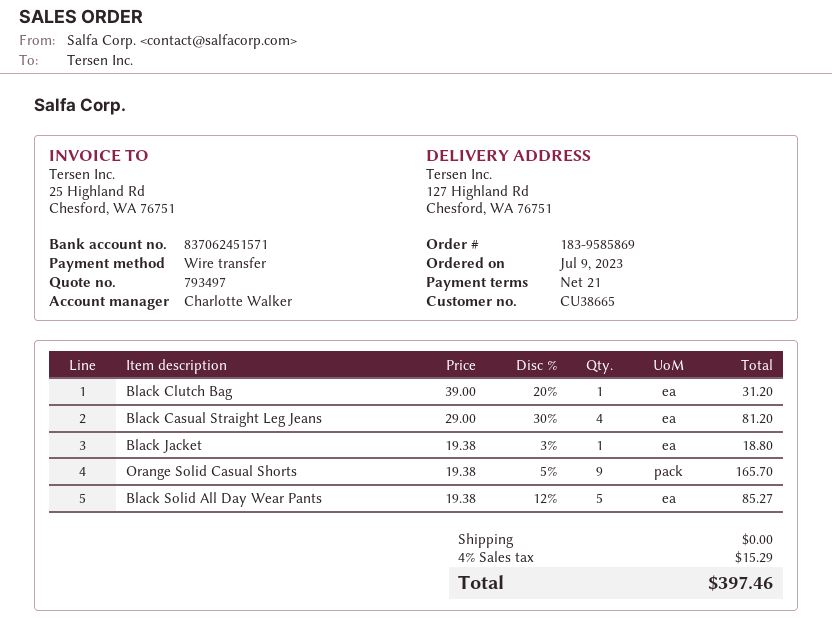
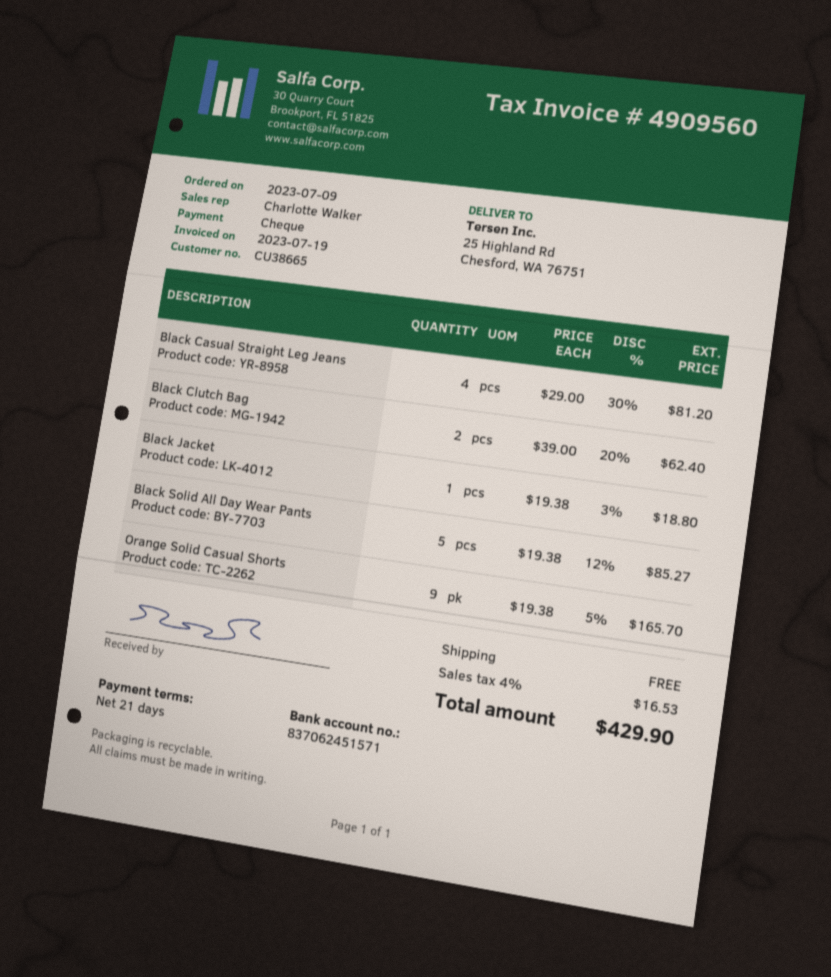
payment method: bank transfer -> cheque
ship to: 127 Highland Rd, Chesford, WA 76751 -> 25 Highland Rd, Chesford, WA 76751
Black Clutch Bag: 1 x 39.00 - 20% = 31.20 -> 2 x 39.00 - 20% = 62.40
tax: 4% = 15.29 -> 4% = 16.53
total: 397.46 -> 429.90

